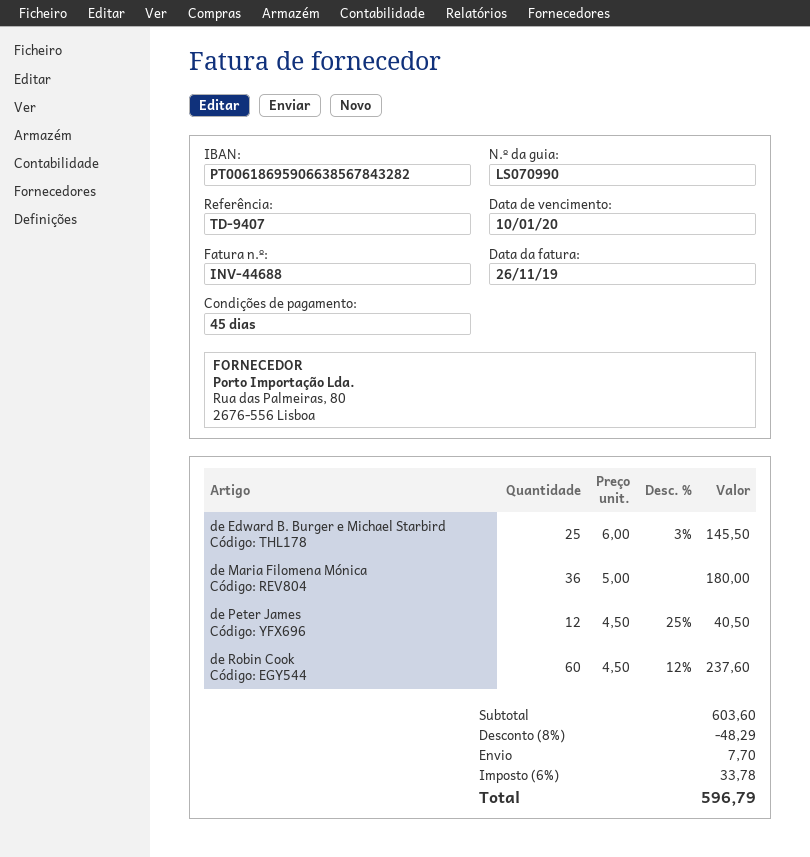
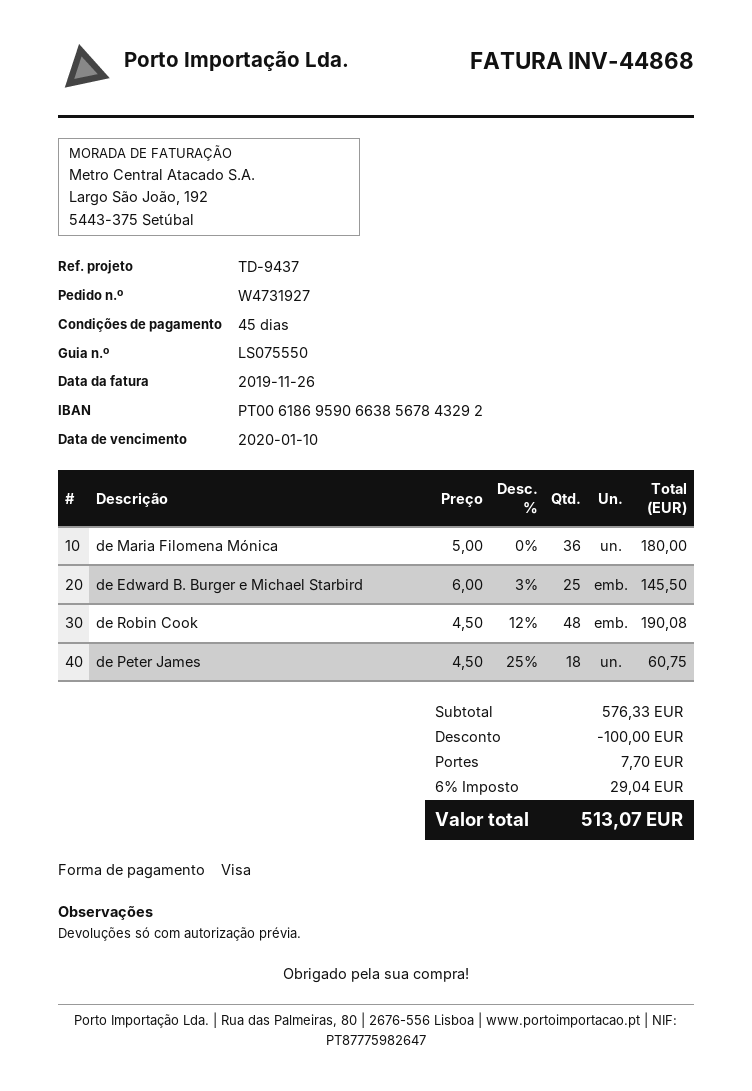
delivery note number: LS070990 -> LS075550
invoice number: INV-44688 -> INV-44868
reference: TD-9407 -> TD-9437
bank account: PT00618695906638567843282 -> PT00618695906638567843292
de Peter James: 12 x 4.50 - 25% = 40.50 -> 18 x 4.50 - 25% = 60.75
de Robin Cook: 60 x 4.50 - 12% = 237.60 -> 48 x 4.50 - 12% = 190.08
subtotal: 603.60 -> 576.33
discount: 48.29 -> 100.00
tax: 6% = 33.78 -> 6% = 29.04
total: 596.79 -> 513.07

